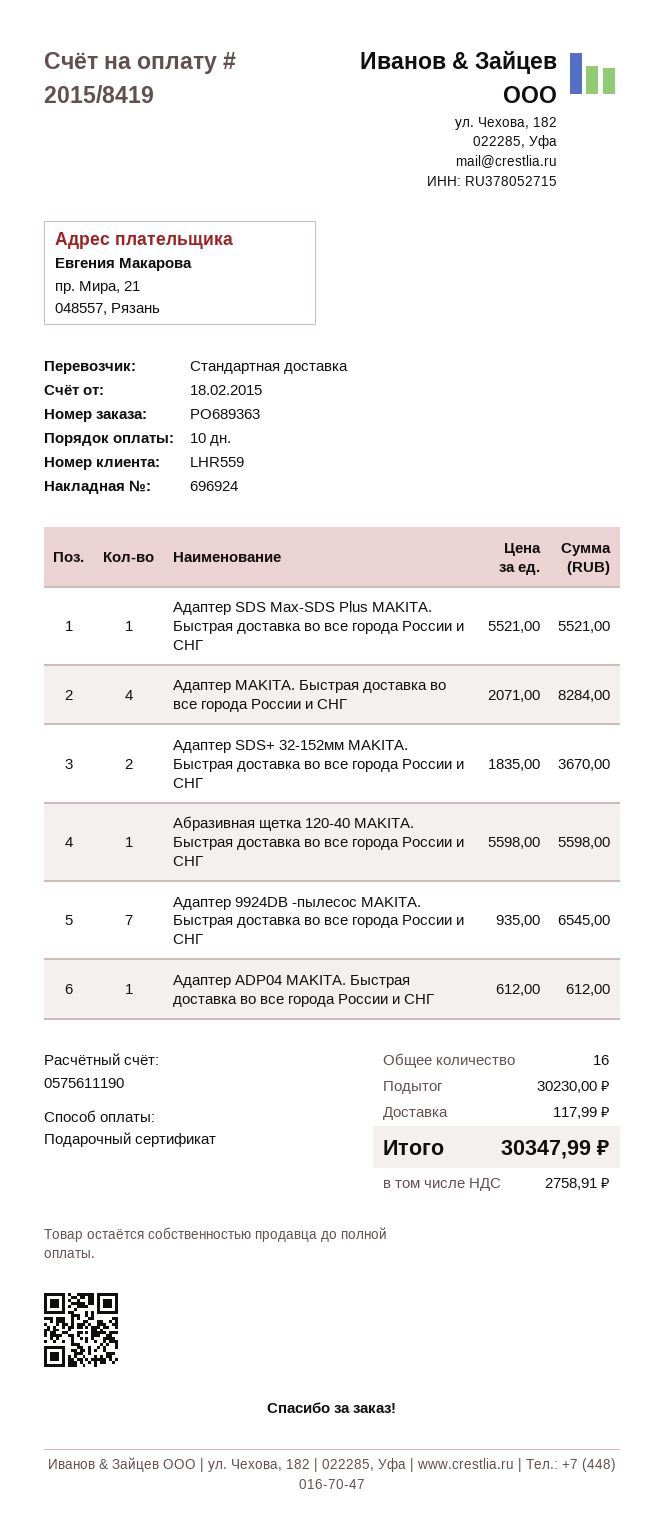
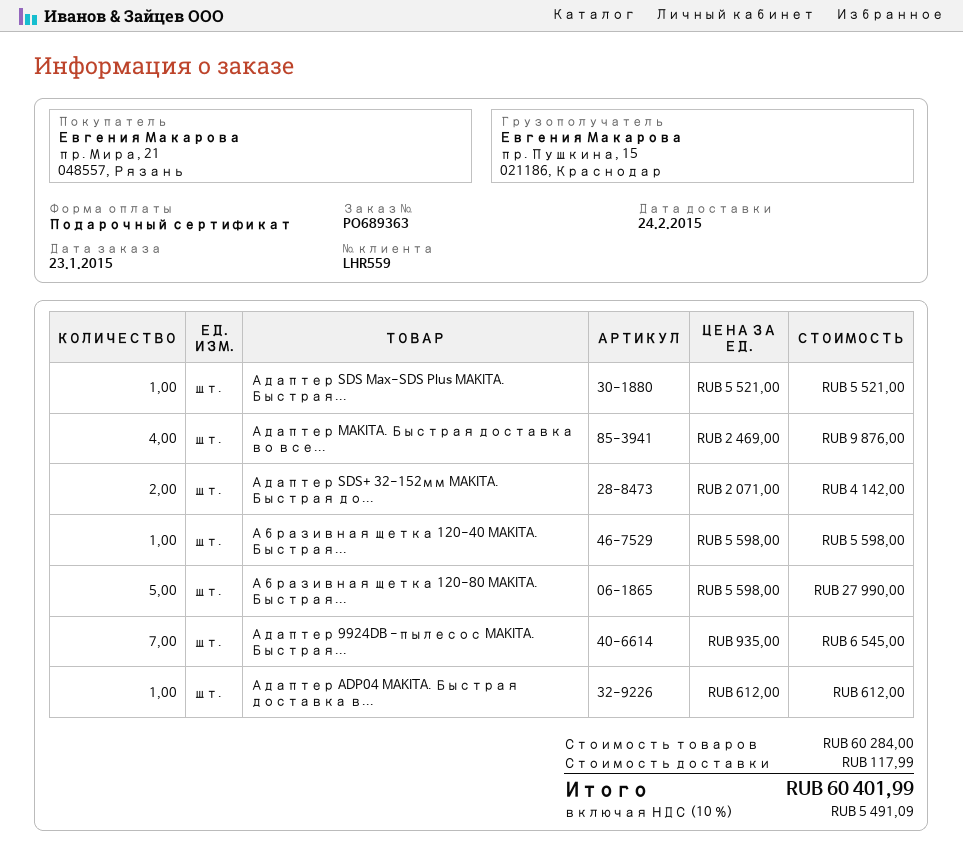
Адаптер MAKITA. Быстрая доставка во все города России и СНГ: 4 x 2071.00 = 8284.00 -> 4 x 2469.00 = 9876.00
Адаптер SDS+ 32-152мм MAKITA. Быстрая доставка во все города России и СНГ: 2 x 1835.00 = 3670.00 -> 2 x 2071.00 = 4142.00
Абразивная щетка 120-80 MAKITA. Быстрая...: none -> 5 x 5598.00 = 27990.00
subtotal: 30230.00 -> 60284.00
tax: 2758.91 -> 5491.09
total: 30347.99 -> 60401.99

